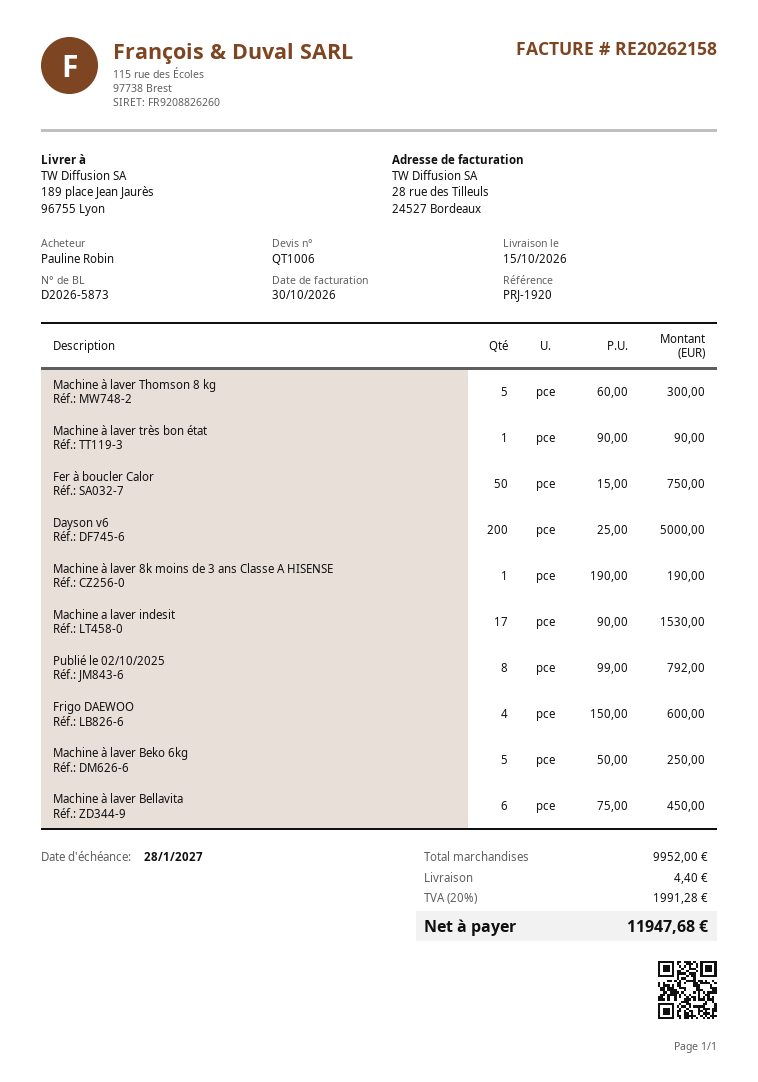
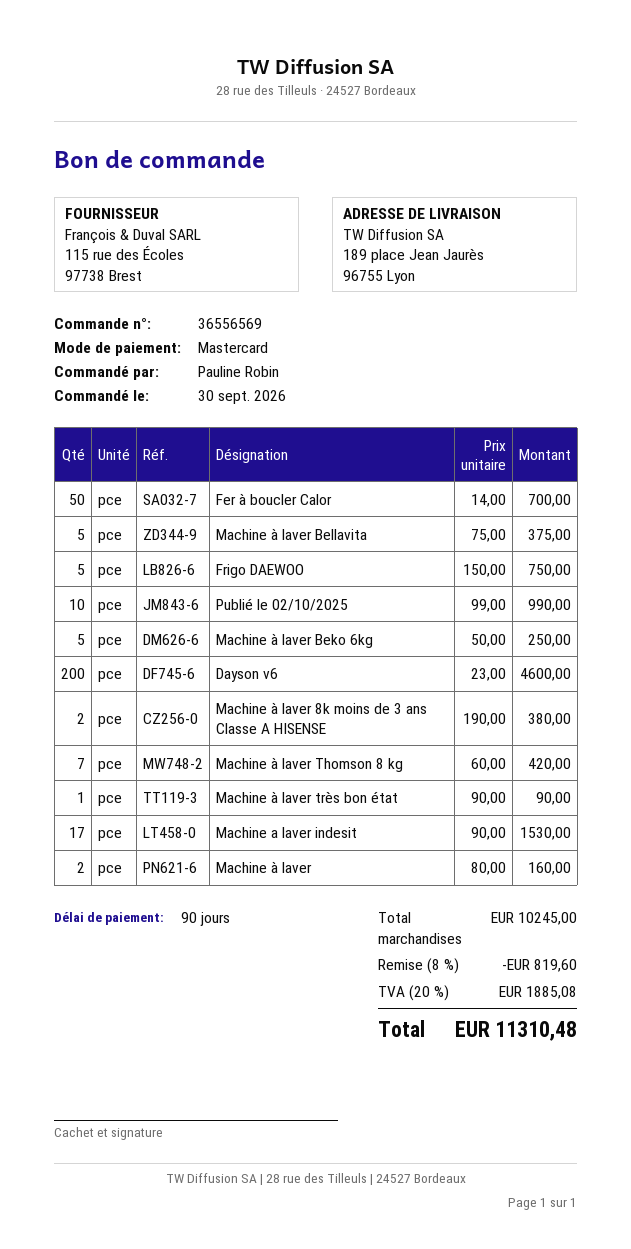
Machine à laver Thomson 8 kg: 5 x 60.00 = 300.00 -> 7 x 60.00 = 420.00
Fer à boucler Calor: 50 x 15.00 = 750.00 -> 50 x 14.00 = 700.00
Dayson v6: 200 x 25.00 = 5000.00 -> 200 x 23.00 = 4600.00
Machine à laver 8k moins de 3 ans Classe A HISENSE: 1 x 190.00 = 190.00 -> 2 x 190.00 = 380.00
Publié le 02/10/2025: 8 x 99.00 = 792.00 -> 10 x 99.00 = 990.00
Frigo DAEWOO: 4 x 150.00 = 600.00 -> 5 x 150.00 = 750.00
Machine à laver Bellavita: 6 x 75.00 = 450.00 -> 5 x 75.00 = 375.00
Machine à laver: none -> 2 x 80.00 = 160.00
subtotal: 9952.00 -> 10245.00
discount: none -> 8% = 819.60
shipping: 4.40 -> none
tax: 20% = 1991.28 -> 20% = 1885.08
total: 11947.68 -> 11310.48

